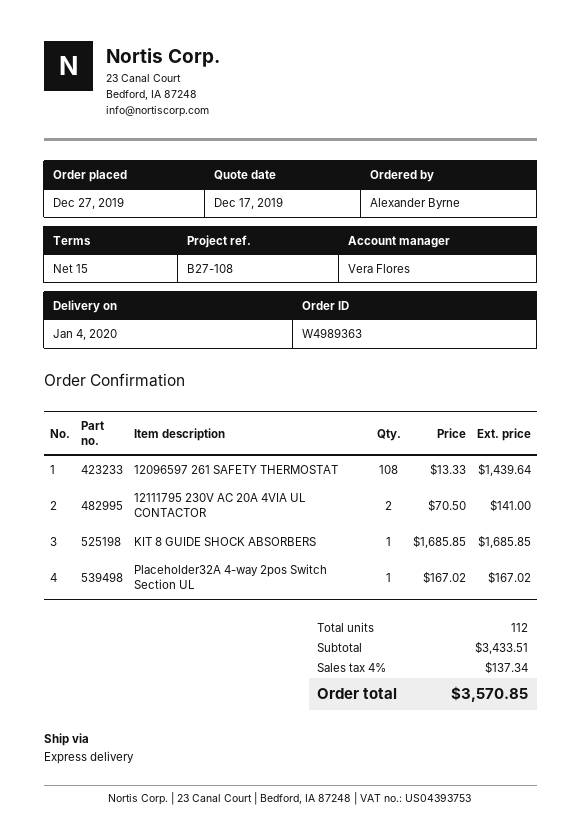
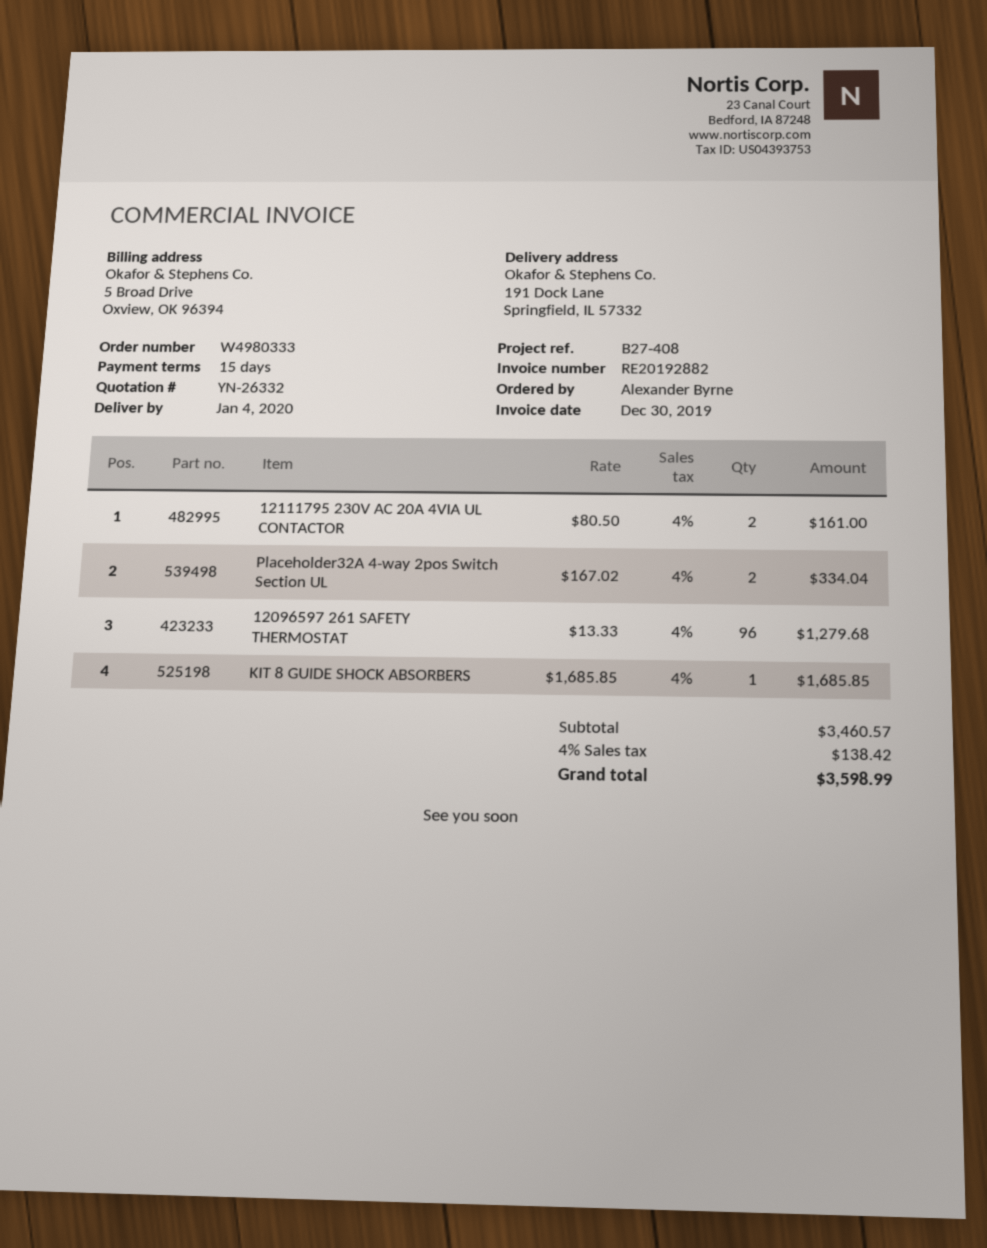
order number: W4989363 -> W4980333
reference: B27-108 -> B27-408
12096597 261 SAFETY THERMOSTAT: 108 x 13.33 = 1439.64 -> 96 x 13.33 = 1279.68
12111795 230V AC 20A 4VIA UL CONTACTOR: 2 x 70.50 = 141.00 -> 2 x 80.50 = 161.00
Placeholder32A 4-way 2pos Switch Section UL: 1 x 167.02 = 167.02 -> 2 x 167.02 = 334.04
subtotal: 3433.51 -> 3460.57
tax: 4% = 137.34 -> 4% = 138.42
total: 3570.85 -> 3598.99

